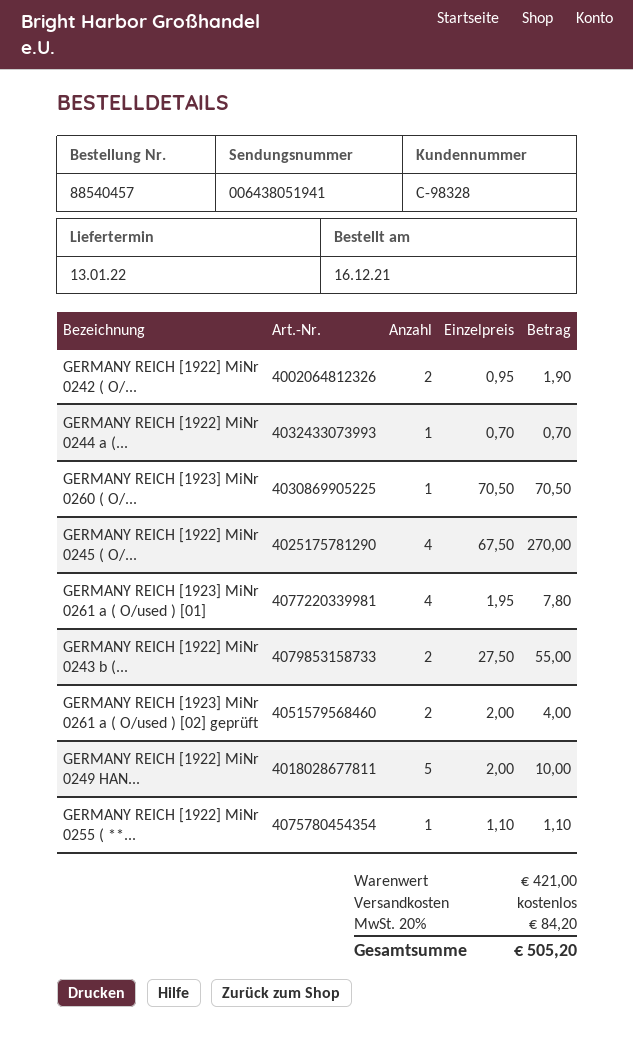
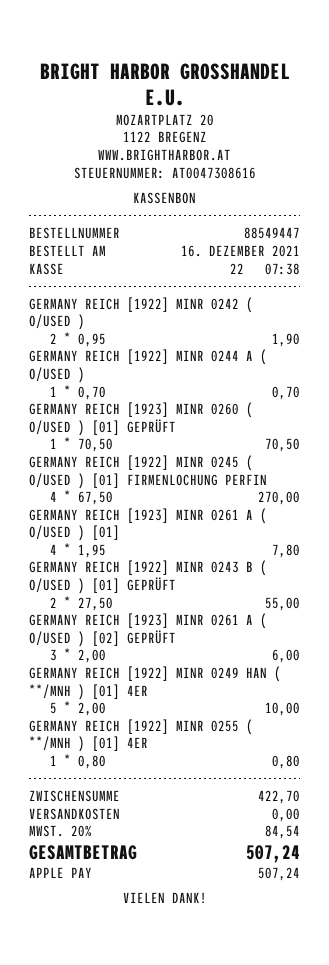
order number: 88540457 -> 88549447
GERMANY REICH [1923] MiNr 0261 a ( O/used ) [02] geprüft: 2 x 2.00 = 4.00 -> 3 x 2.00 = 6.00
GERMANY REICH [1922] MiNr 0255 ( **...: 1 x 1.10 = 1.10 -> 1 x 0.80 = 0.80
subtotal: 421.00 -> 422.70
tax: 20% = 84.20 -> 20% = 84.54
total: 505.20 -> 507.24

